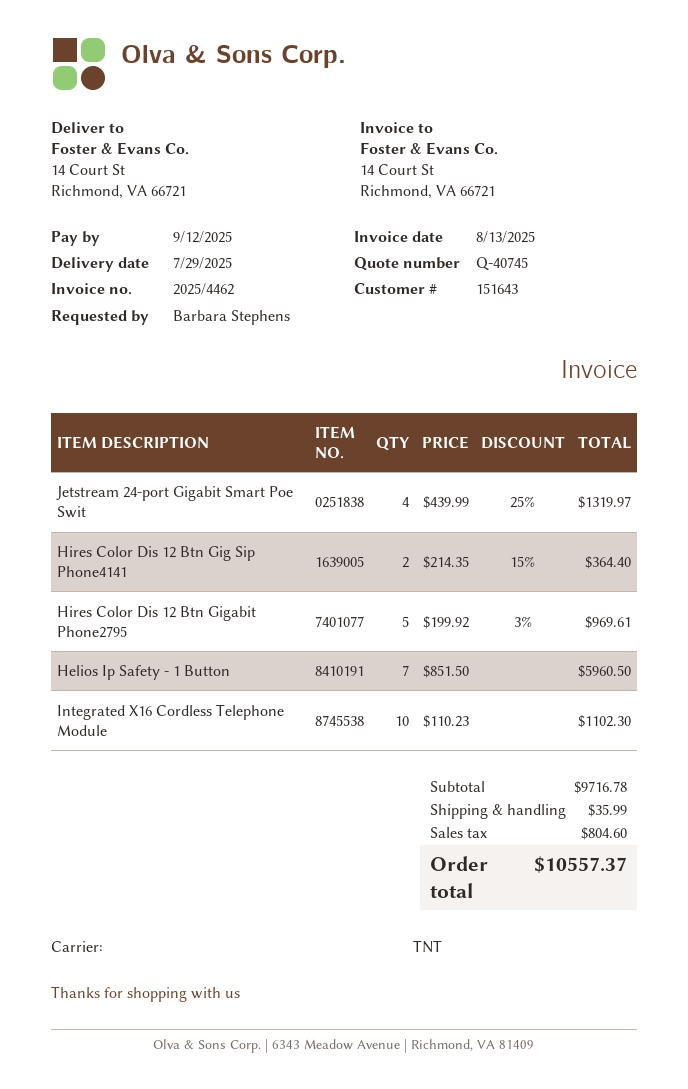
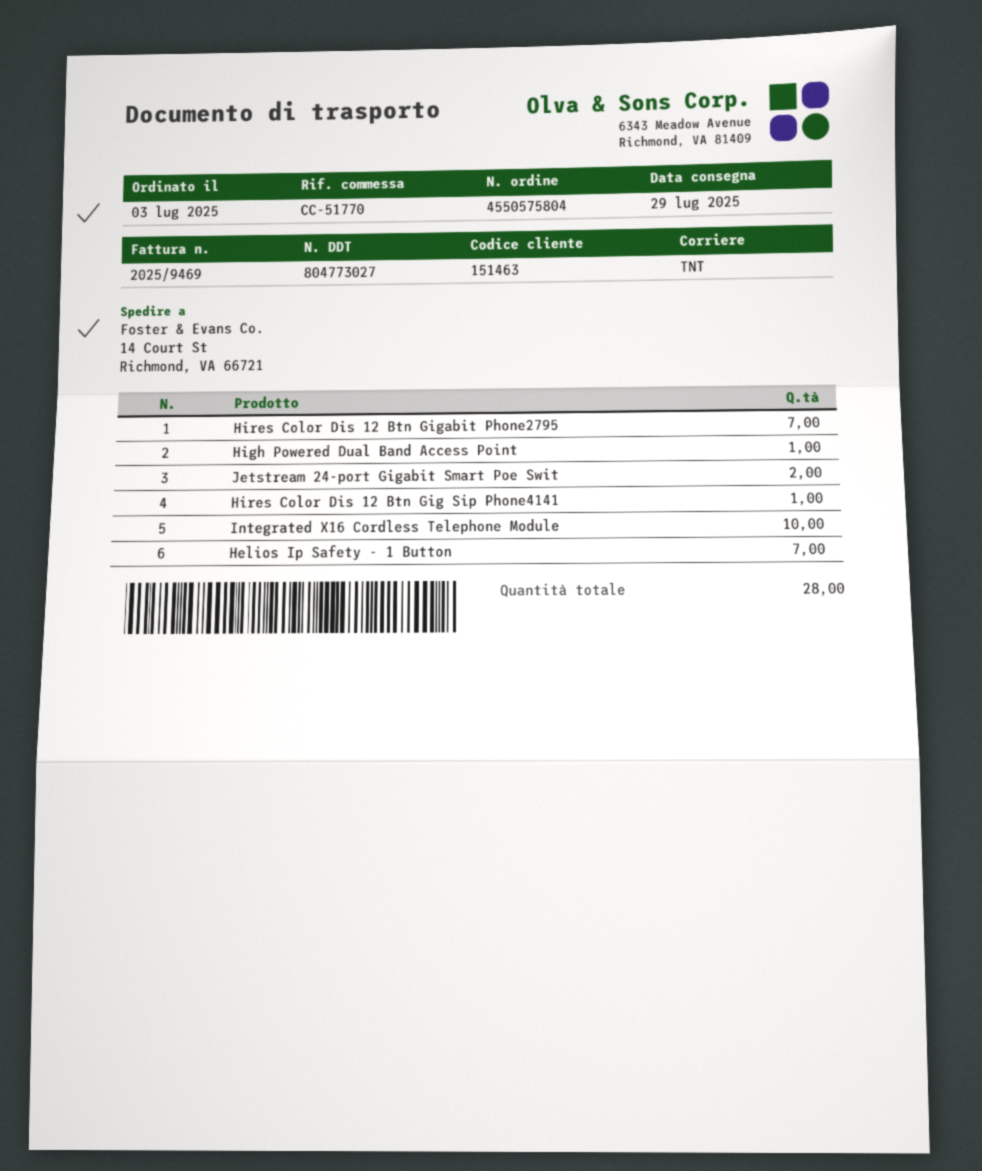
invoice number: 2025/4462 -> 2025/9469
customer number: 151643 -> 151463
Jetstream 24-port Gigabit Smart Poe Swit: 4 -> 2
Hires Color Dis 12 Btn Gig Sip Phone4141: 2 -> 1
Hires Color Dis 12 Btn Gigabit Phone2795: 5 -> 7
High Powered Dual Band Access Point: none -> 1

